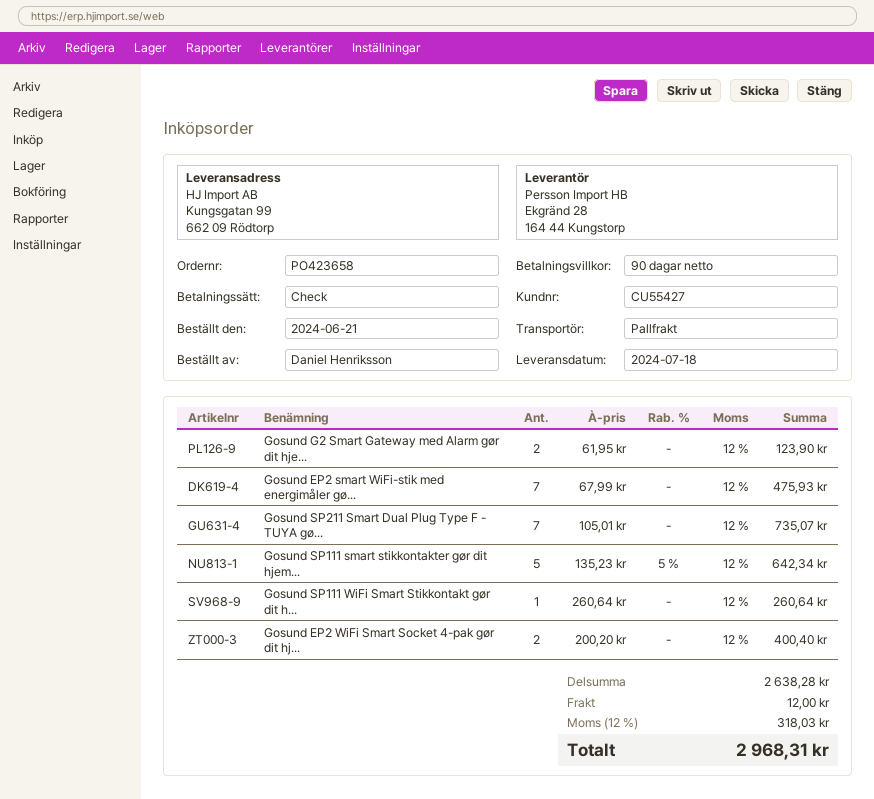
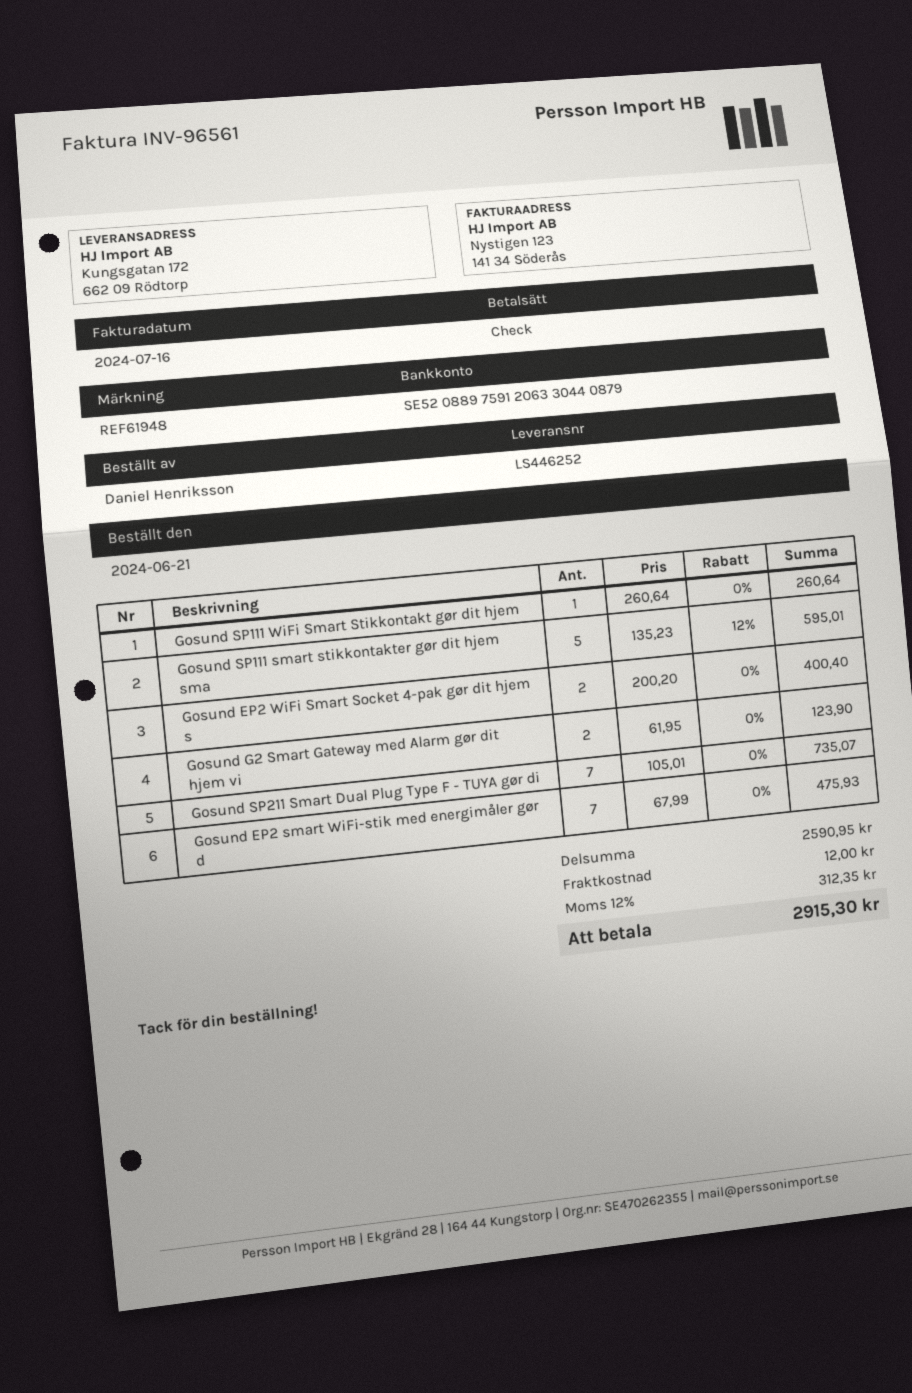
ship to: Kungsgatan 99, 662 09 Rödtorp -> Kungsgatan 172, 662 09 Rödtorp
Gosund SP111 smart stikkontakter gør dit hjem...: 5 x 135.23 - 5% = 642.34 -> 5 x 135.23 - 12% = 595.01
subtotal: 2638.28 -> 2590.95
tax: 12% = 318.03 -> 12% = 312.35
total: 2968.31 -> 2915.30

